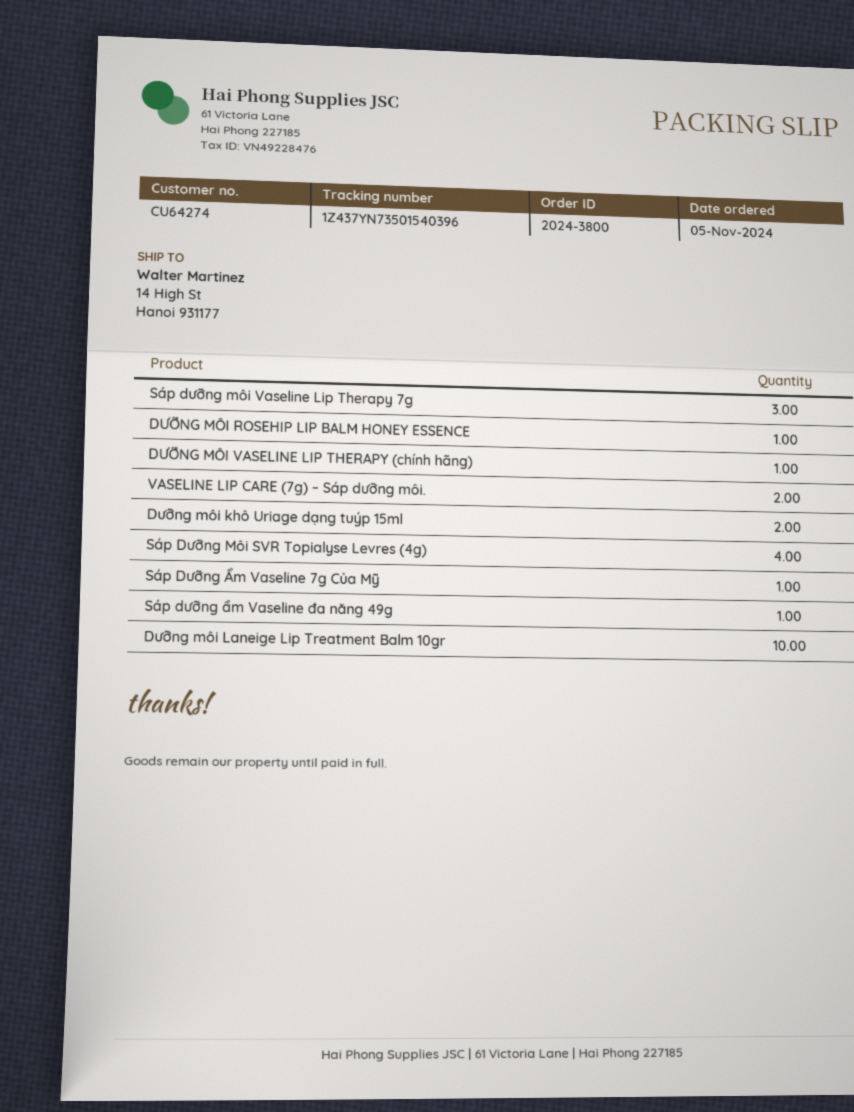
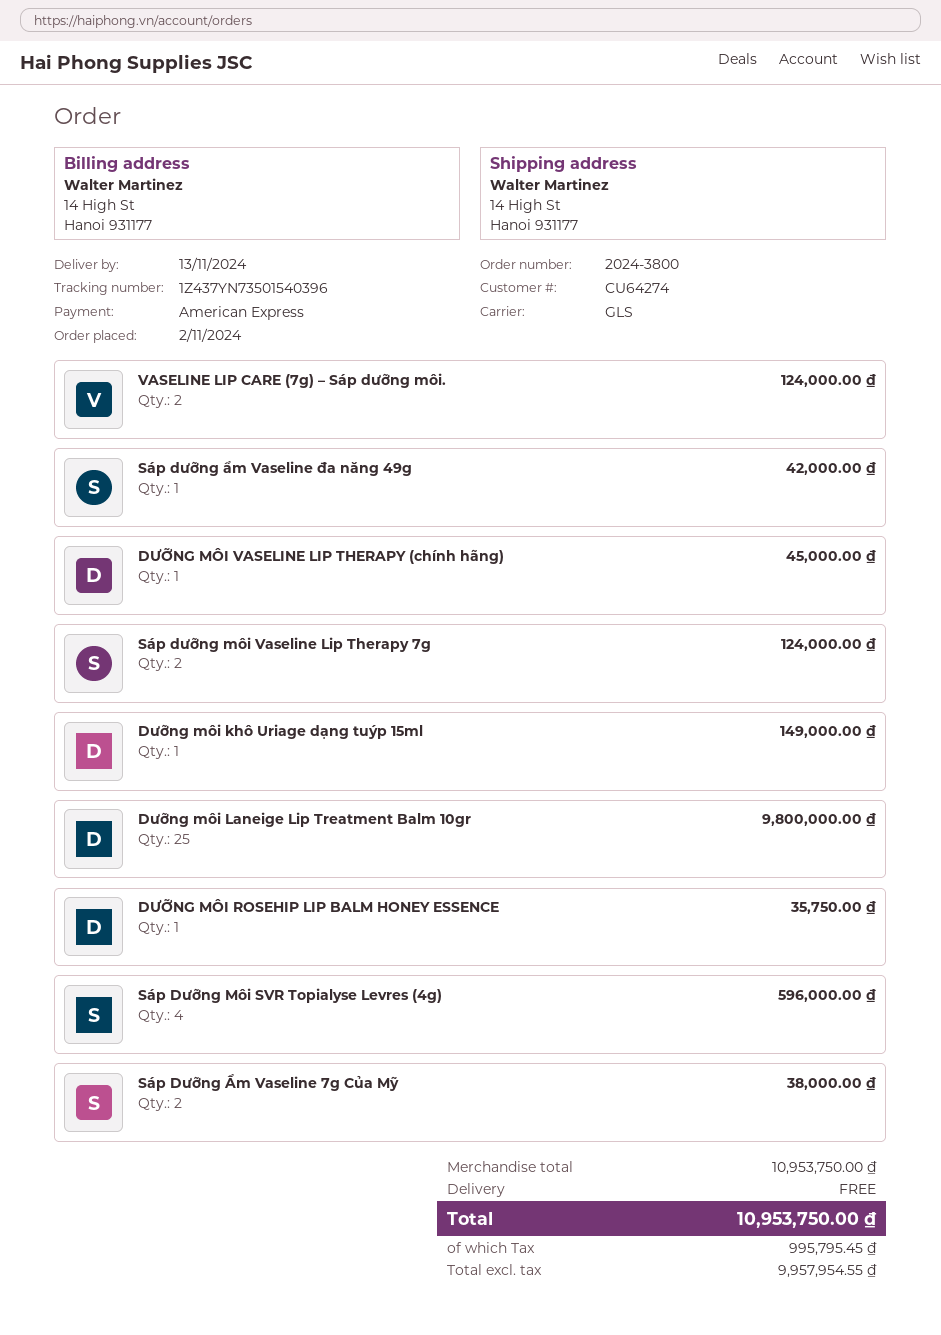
order date: 2024-11-05 -> 2024-11-02
Sáp dưỡng môi Vaseline Lip Therapy 7g: 3 -> 2
Dưỡng môi khô Uriage dạng tuýp 15ml: 2 -> 1
Sáp Dưỡng Ẩm Vaseline 7g Của Mỹ: 1 -> 2
Dưỡng môi Laneige Lip Treatment Balm 10gr: 10 -> 25

